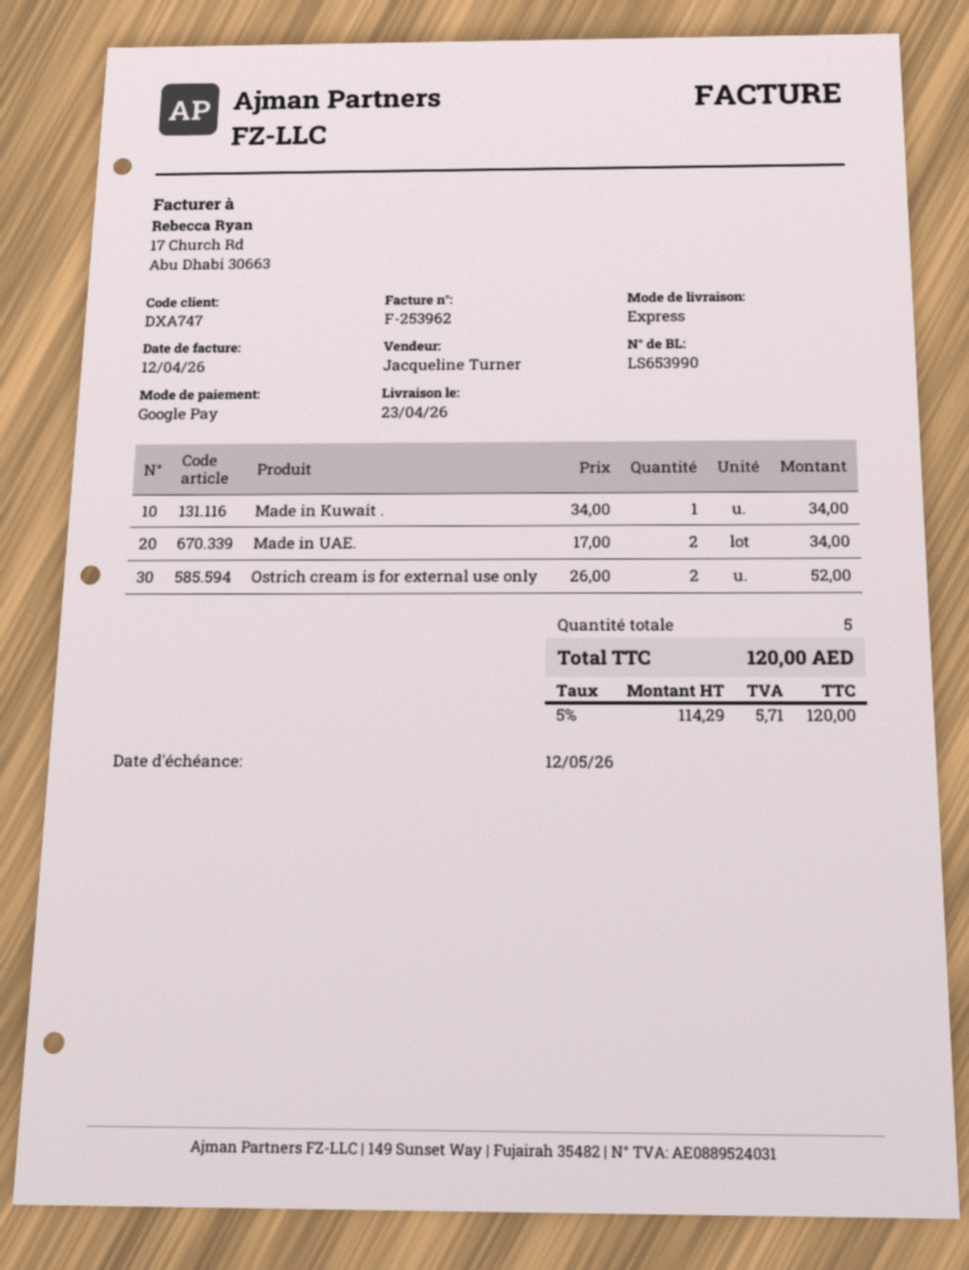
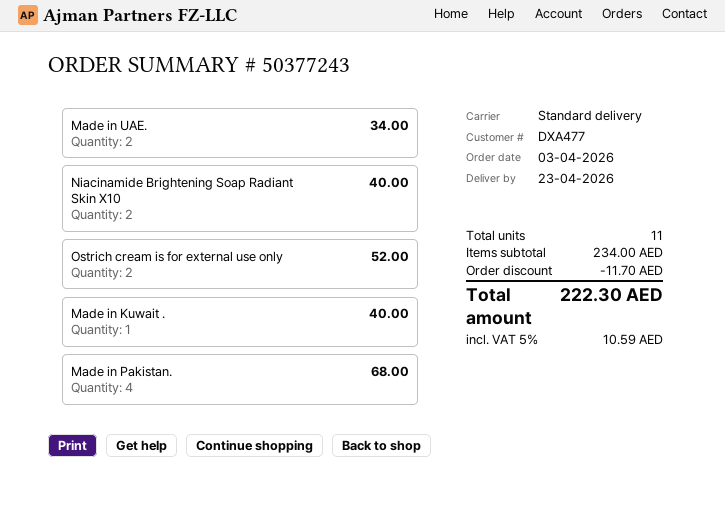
customer number: DXA747 -> DXA477
shipping method: express -> standard
Made in Kuwait .: 1 for 34.00 -> 1 for 40.00
Niacinamide Brightening Soap Radiant Skin X10: none -> 2 for 40.00
Made in Pakistan.: none -> 4 for 68.00
total quantity: 5 -> 11
discount: none -> 11.70
tax: 5% = 5.71 -> 5% = 10.59
total: 120.00 -> 222.30

